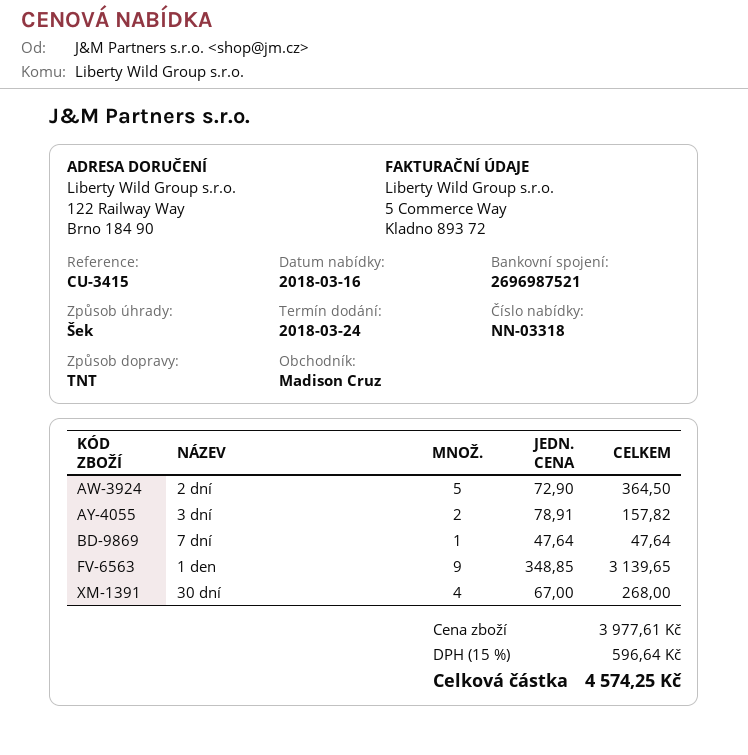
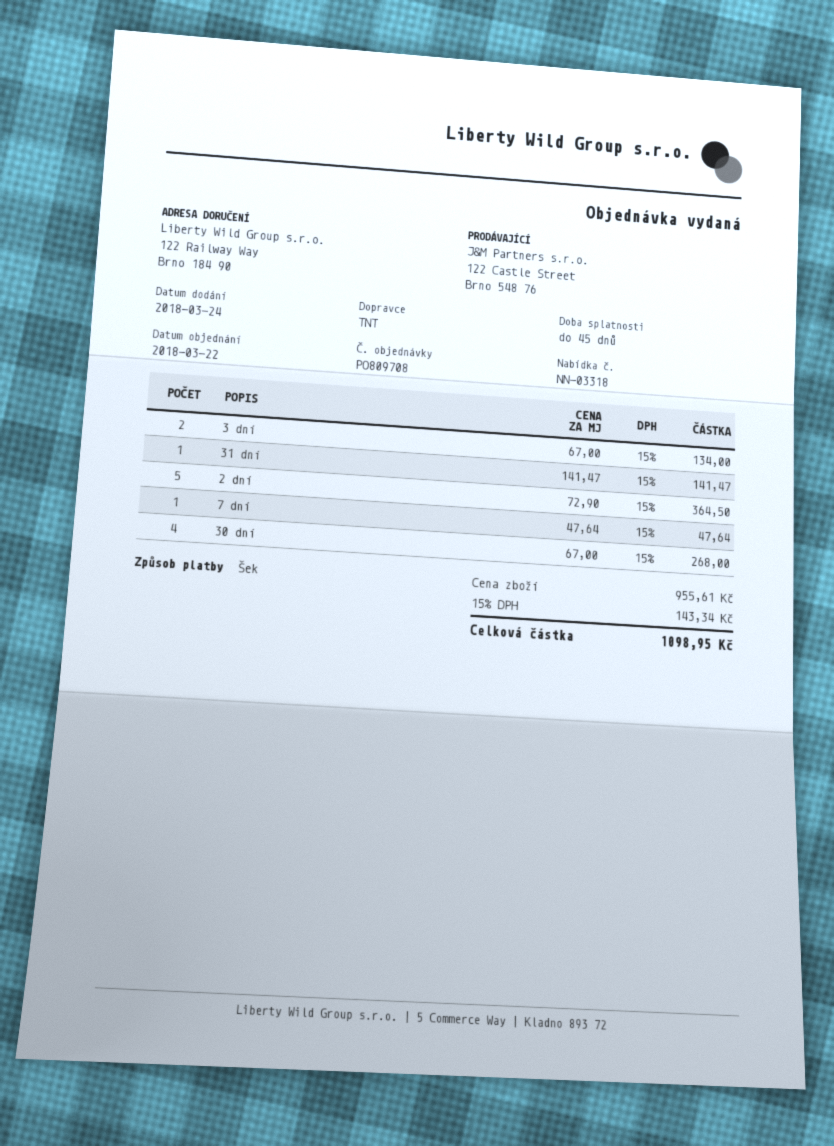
3 dní: 2 x 78.91 = 157.82 -> 2 x 67.00 = 134.00
1 den: 9 x 348.85 = 3139.65 -> none
31 dní: none -> 1 x 141.47 = 141.47
subtotal: 3977.61 -> 955.61
tax: 15% = 596.64 -> 15% = 143.34
total: 4574.25 -> 1098.95

